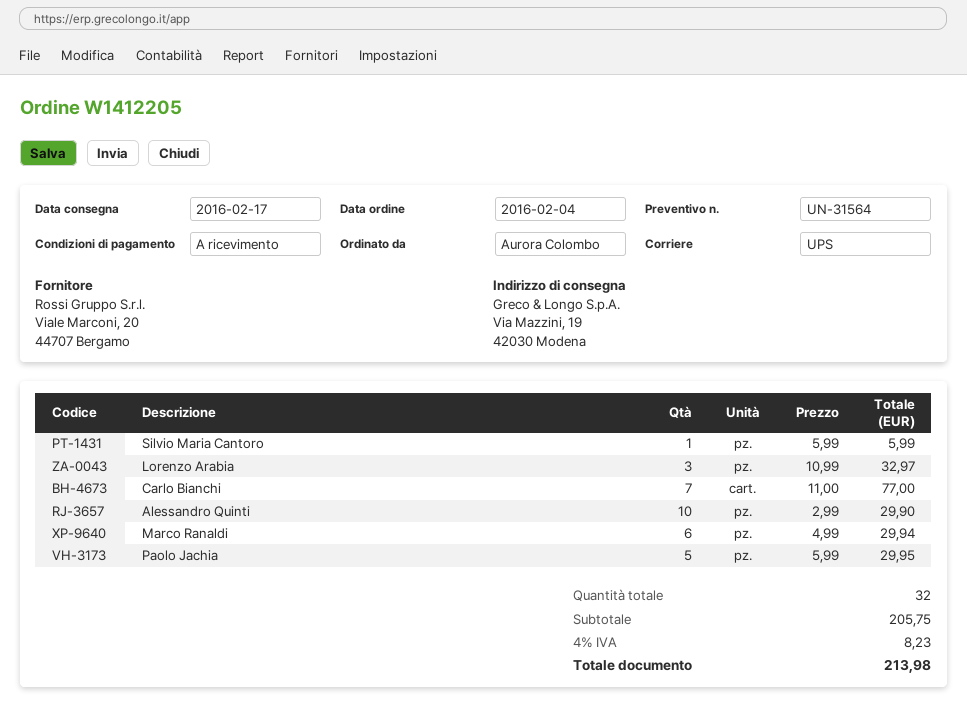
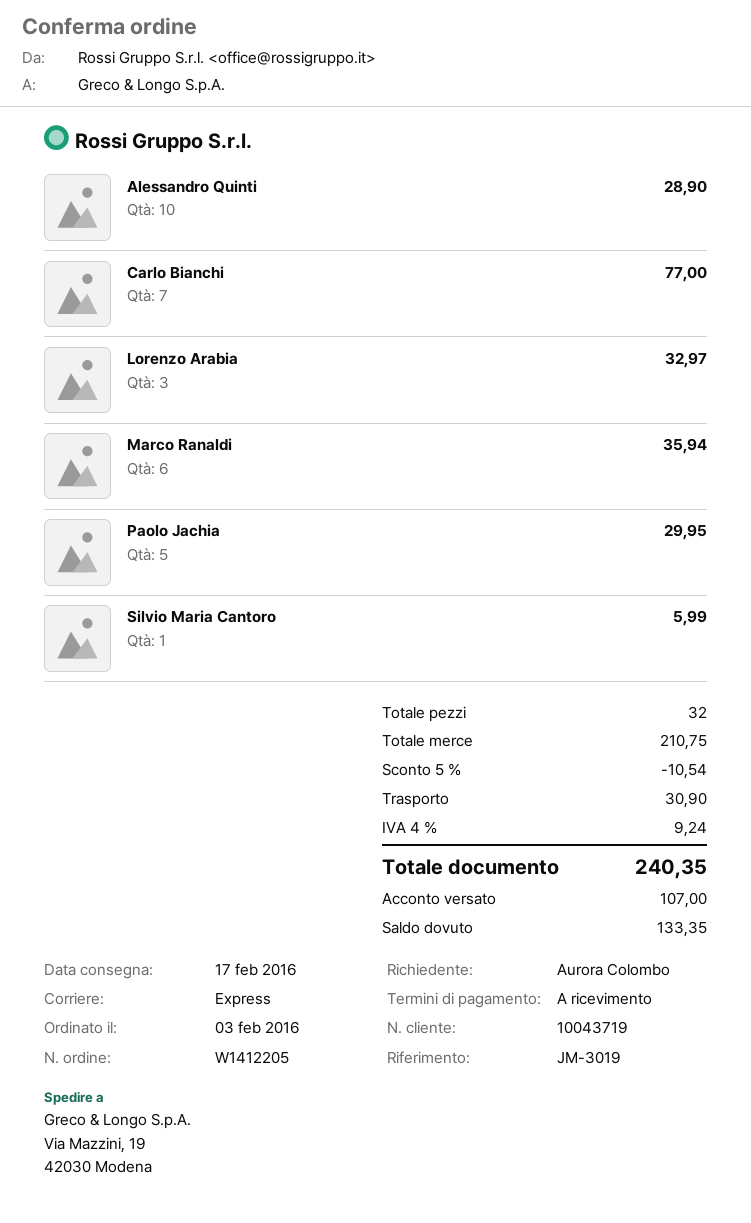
order date: 2016-02-04 -> 2016-02-03
shipping method: UPS -> express
Alessandro Quinti: 10 for 29.90 -> 10 for 28.90
Marco Ranaldi: 6 for 29.94 -> 6 for 35.94
subtotal: 205.75 -> 210.75
discount: none -> 5% = 10.54
shipping: none -> 30.90
tax: 4% = 8.23 -> 4% = 9.24
total: 213.98 -> 240.35

